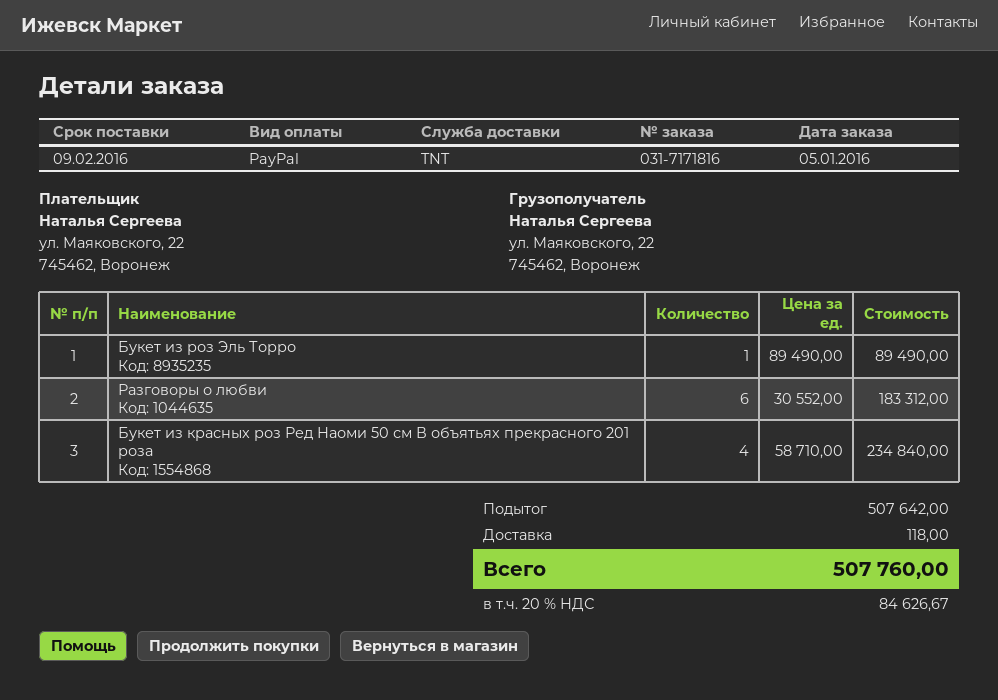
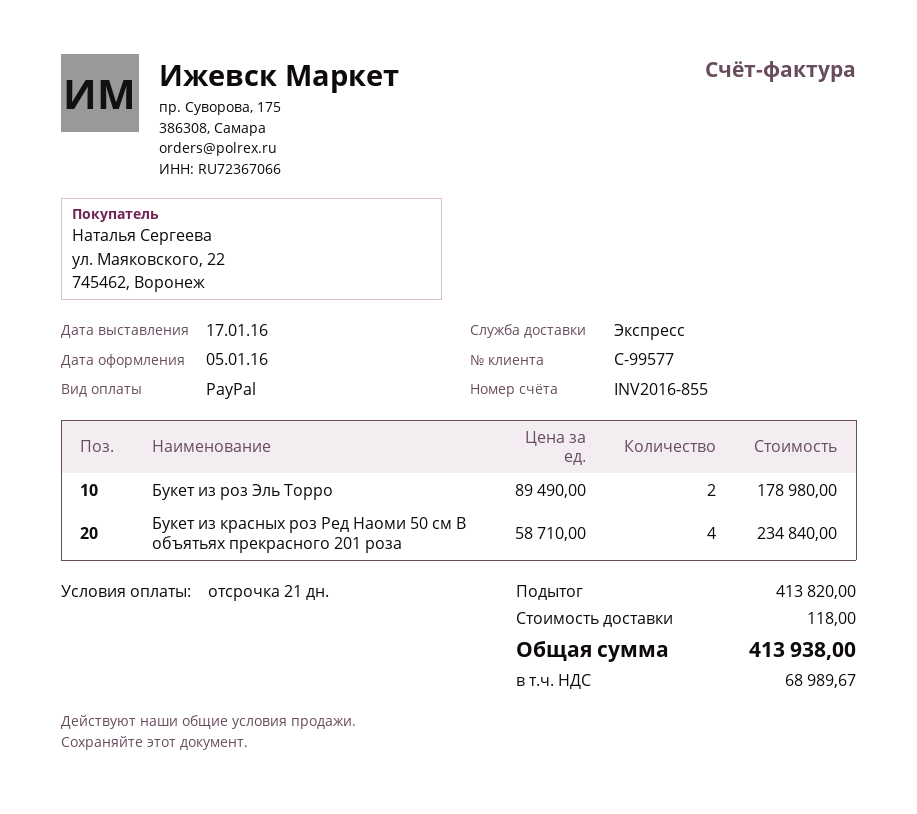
shipping method: TNT -> express
Букет из роз Эль Торро: 1 x 89490.00 = 89490.00 -> 2 x 89490.00 = 178980.00
Разговоры о любви: 6 x 30552.00 = 183312.00 -> none
subtotal: 507642.00 -> 413820.00
tax: 84626.67 -> 68989.67
total: 507760.00 -> 413938.00

